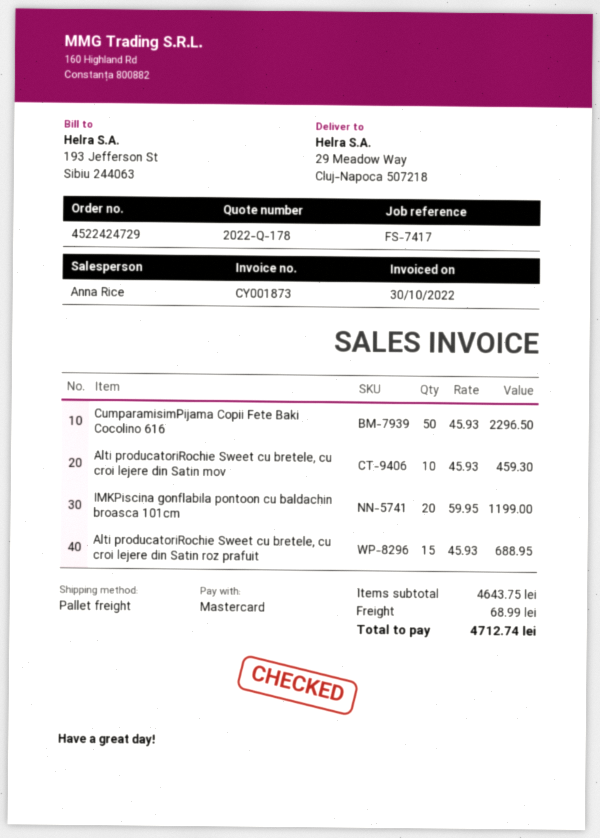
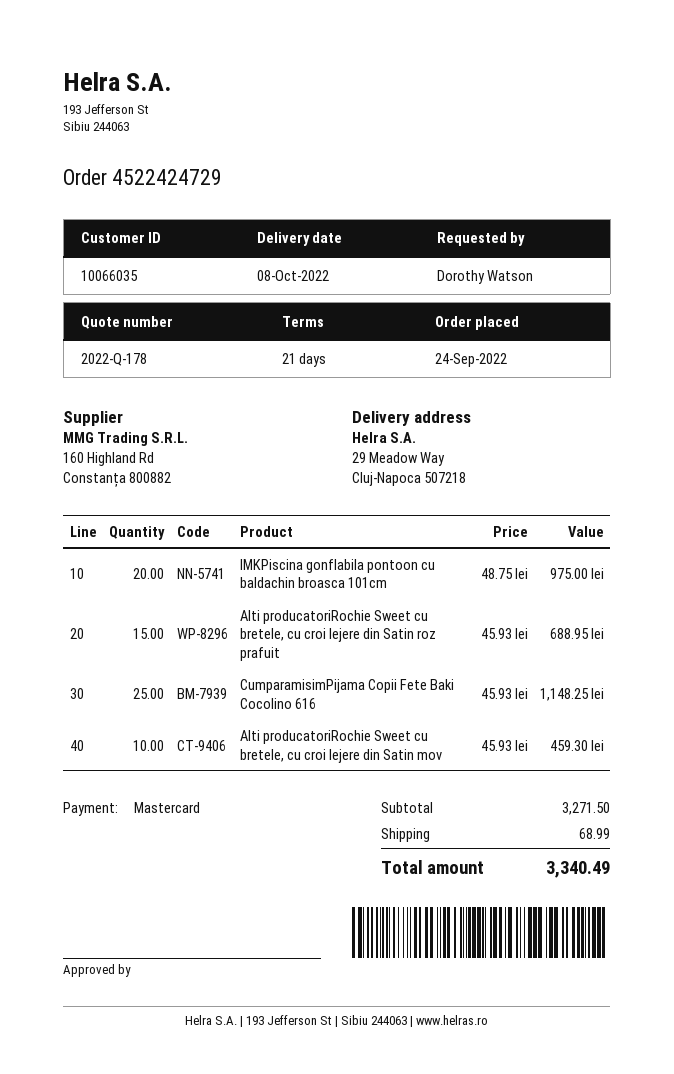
CumparamisimPijama Copii Fete Baki Cocolino 616: 50 x 45.93 = 2296.50 -> 25 x 45.93 = 1148.25
IMKPiscina gonflabila pontoon cu baldachin broasca 101cm: 20 x 59.95 = 1199.00 -> 20 x 48.75 = 975.00
subtotal: 4643.75 -> 3271.50
total: 4712.74 -> 3340.49

